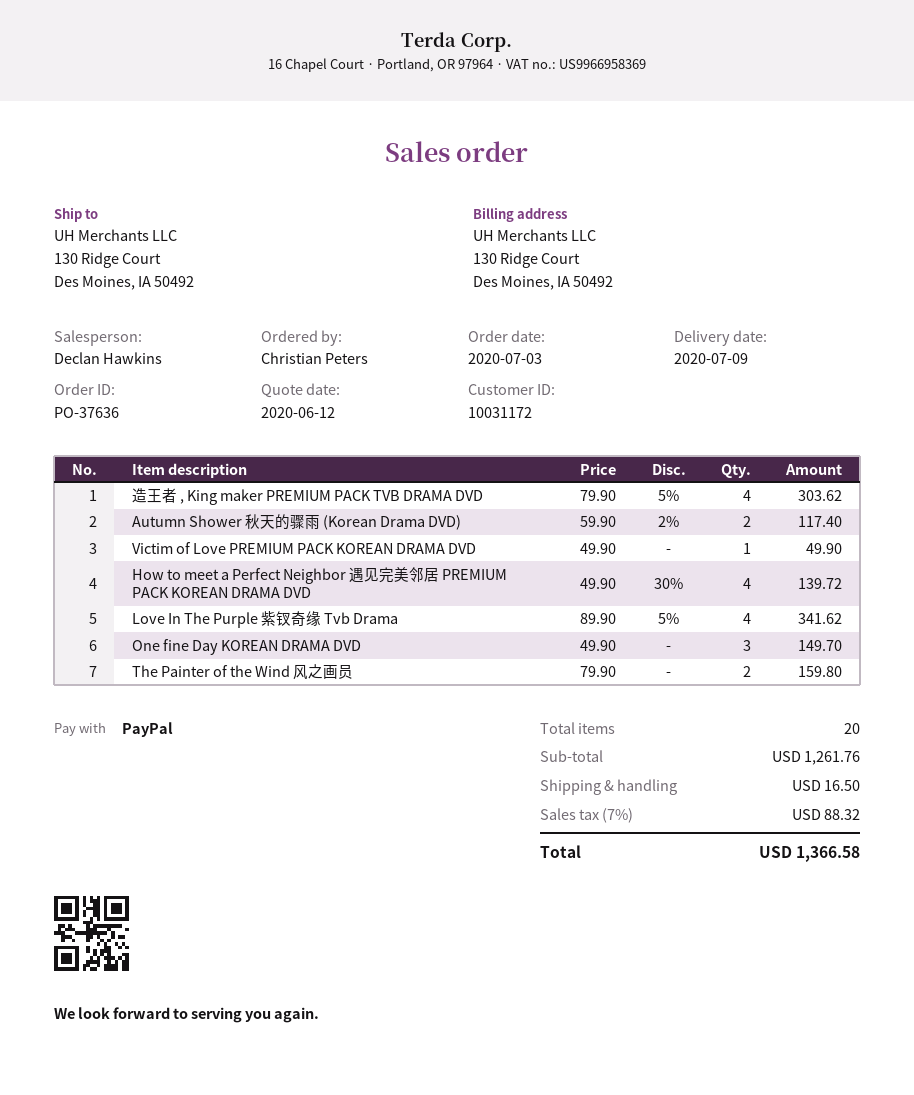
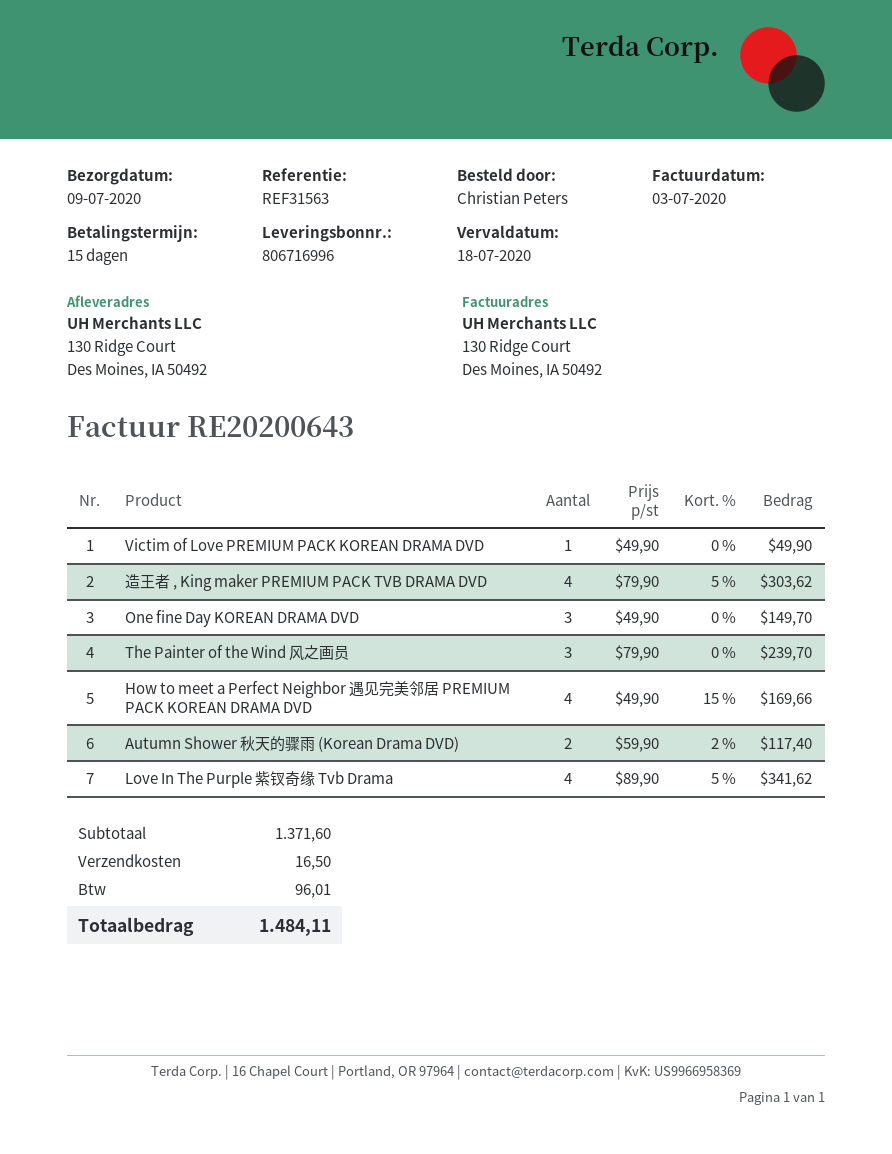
How to meet a Perfect Neighbor 遇见完美邻居 PREMIUM PACK KOREAN DRAMA DVD: 4 x 49.90 - 30% = 139.72 -> 4 x 49.90 - 15% = 169.66
The Painter of the Wind 风之画员: 2 x 79.90 = 159.80 -> 3 x 79.90 = 239.70
subtotal: 1261.76 -> 1371.60
tax: 88.32 -> 96.01
total: 1366.58 -> 1484.11

